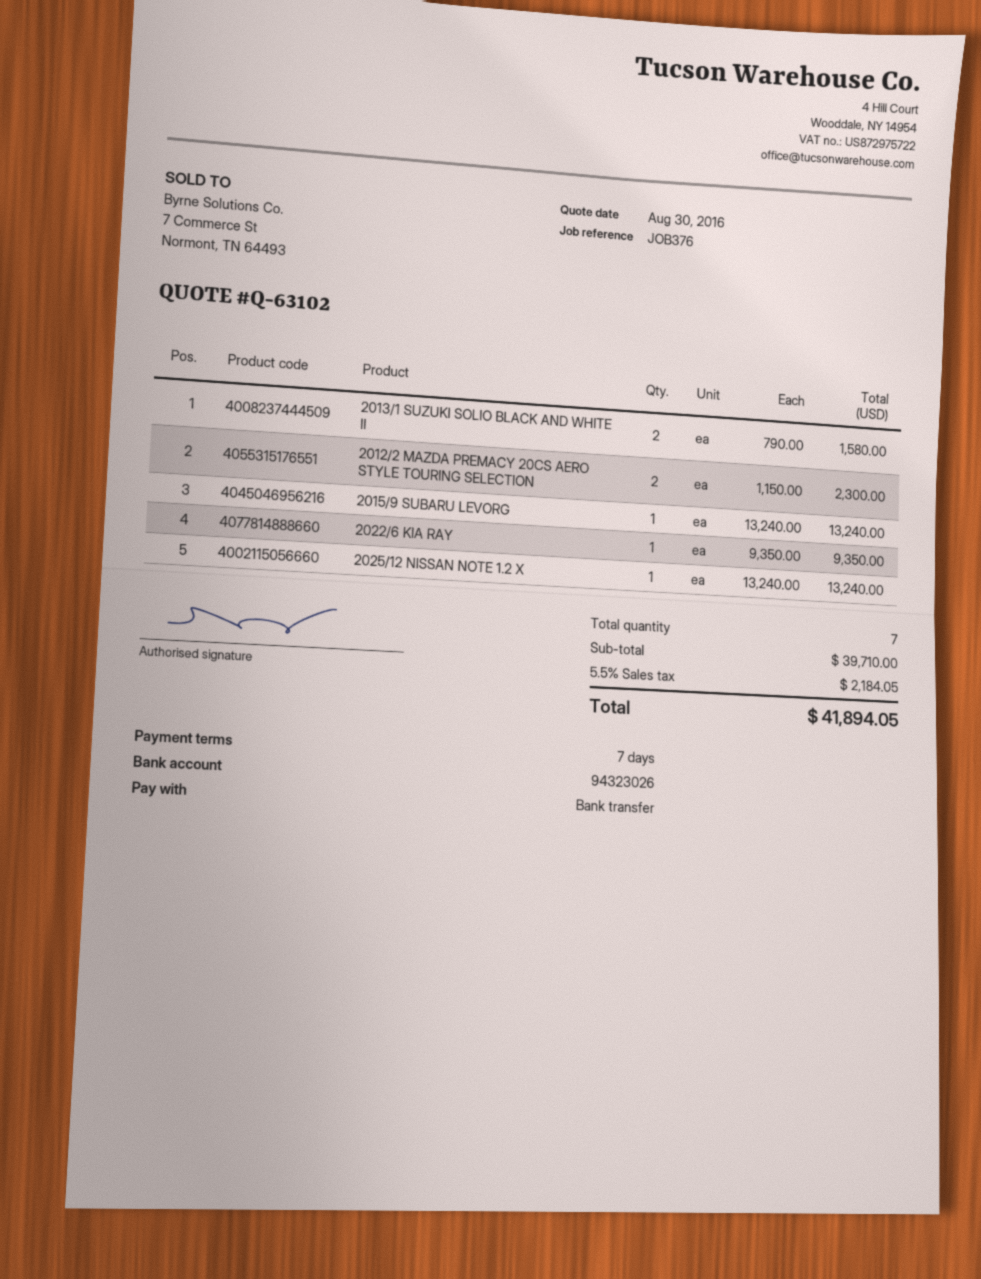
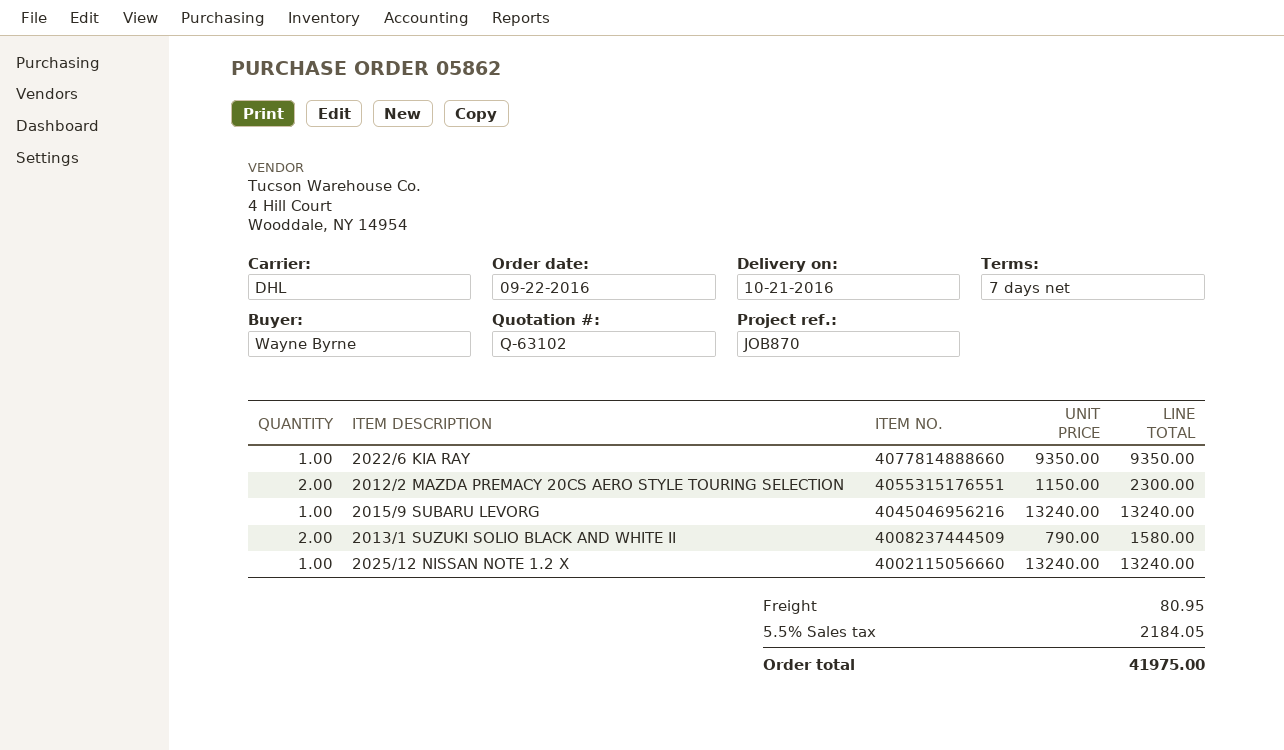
reference: JOB376 -> JOB870
shipping: none -> 80.95
total: 41894.05 -> 41975.00

